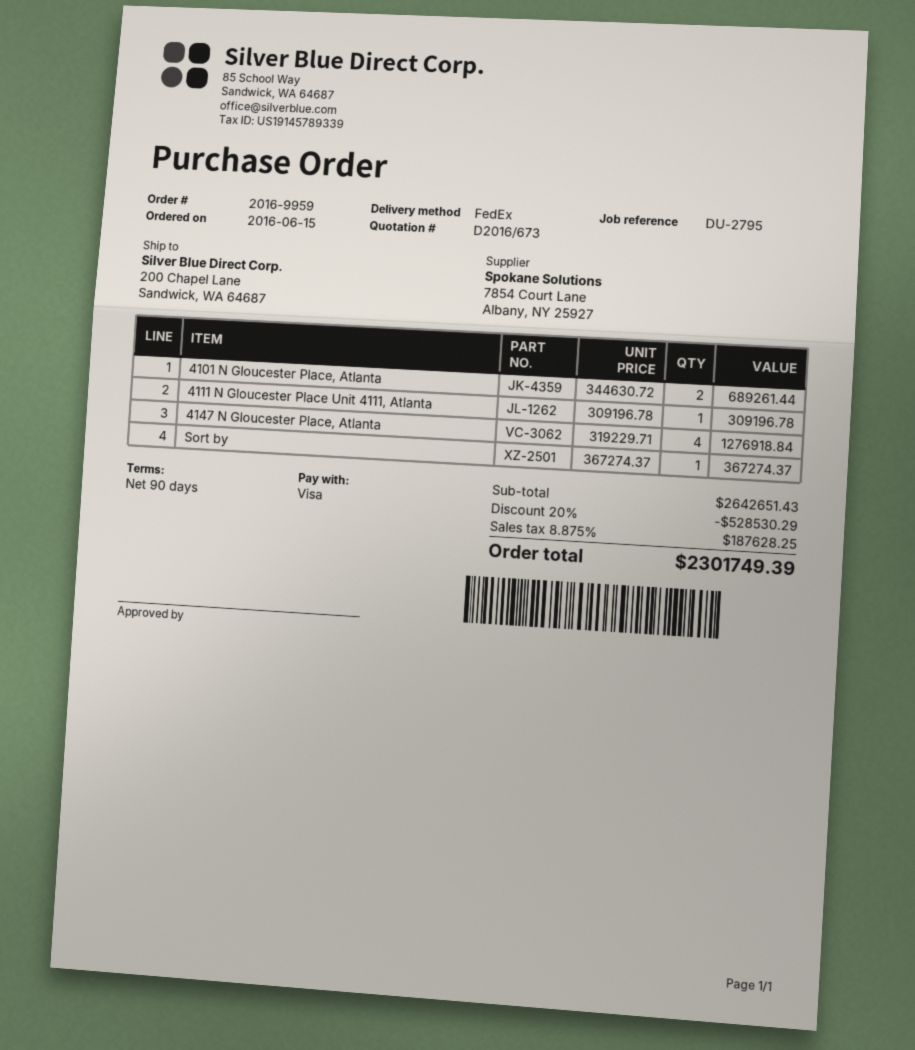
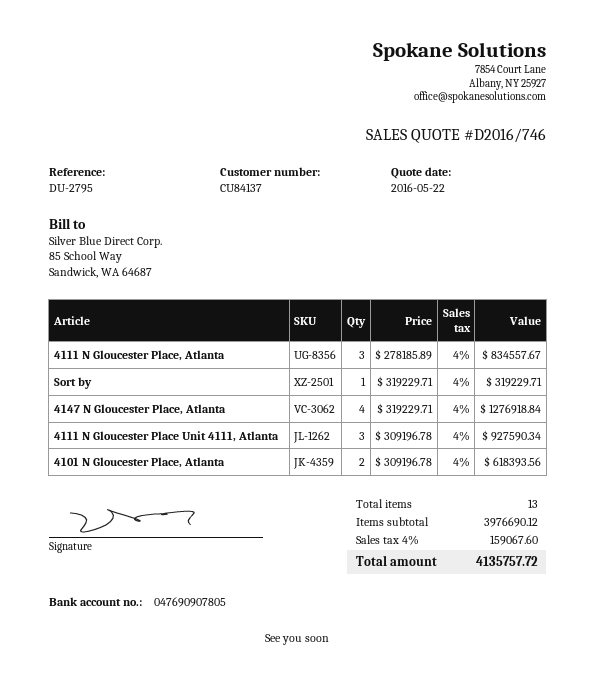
quote number: D2016/673 -> D2016/746
4101 N Gloucester Place, Atlanta: 2 x 344630.72 = 689261.44 -> 2 x 309196.78 = 618393.56
4111 N Gloucester Place Unit 4111, Atlanta: 1 x 309196.78 = 309196.78 -> 3 x 309196.78 = 927590.34
Sort by: 1 x 367274.37 = 367274.37 -> 1 x 319229.71 = 319229.71
4111 N Gloucester Place, Atlanta: none -> 3 x 278185.89 = 834557.67
subtotal: 2642651.43 -> 3976690.12
discount: 20% = 528530.29 -> none
tax: 8.875% = 187628.25 -> 4% = 159067.60
total: 2301749.39 -> 4135757.72

